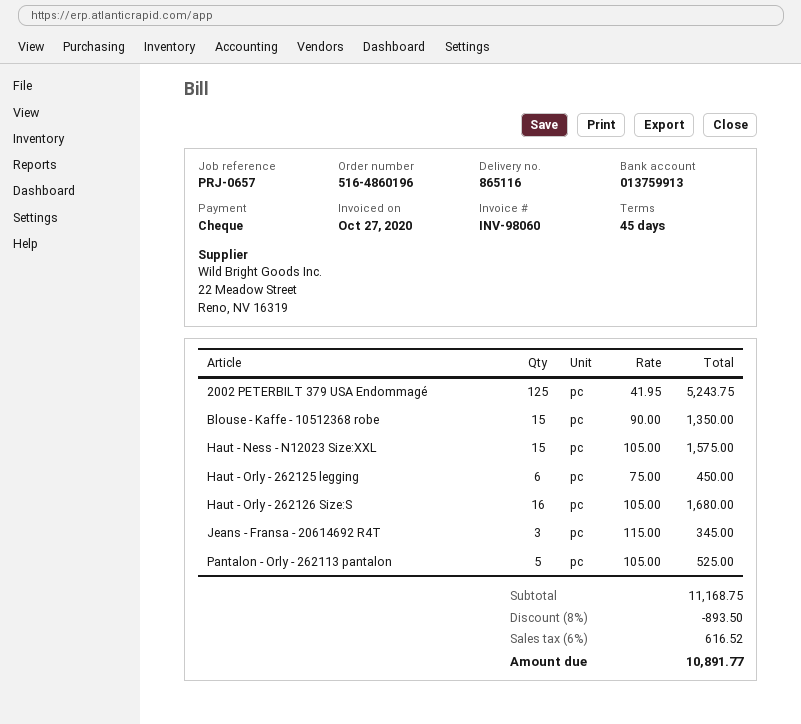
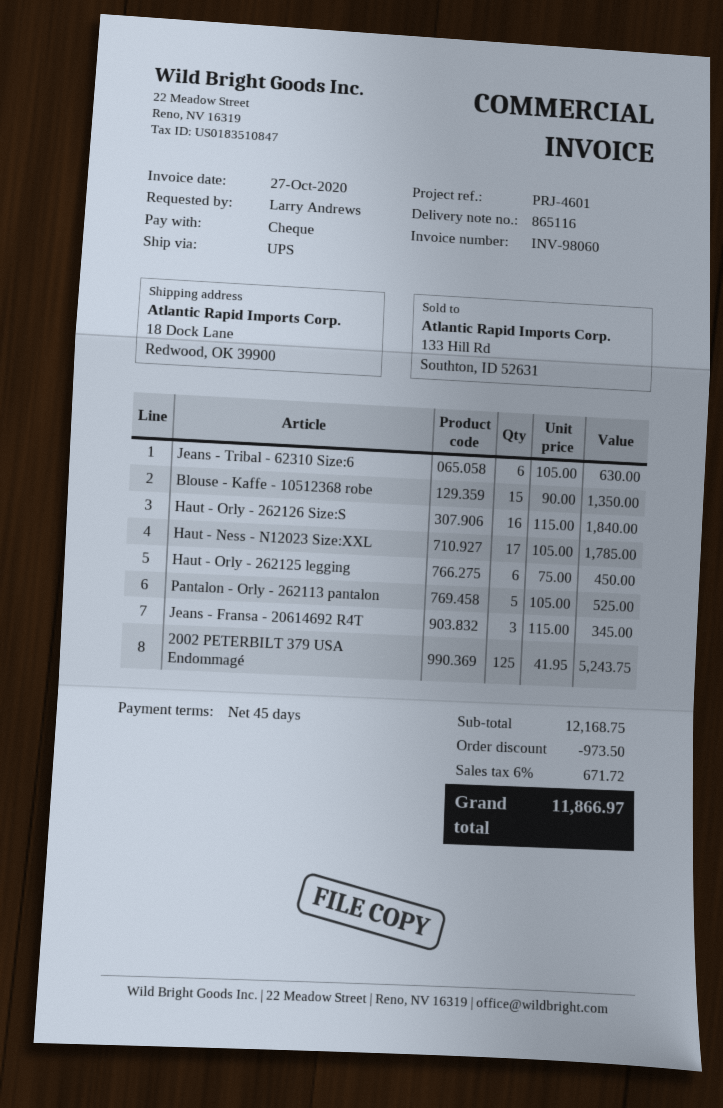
reference: PRJ-0657 -> PRJ-4601
Haut - Ness - N12023 Size:XXL: 15 x 105.00 = 1575.00 -> 17 x 105.00 = 1785.00
Haut - Orly - 262126 Size:S: 16 x 105.00 = 1680.00 -> 16 x 115.00 = 1840.00
Jeans - Tribal - 62310 Size:6: none -> 6 x 105.00 = 630.00
subtotal: 11168.75 -> 12168.75
discount: 893.50 -> 973.50
tax: 6% = 616.52 -> 6% = 671.72
total: 10891.77 -> 11866.97

